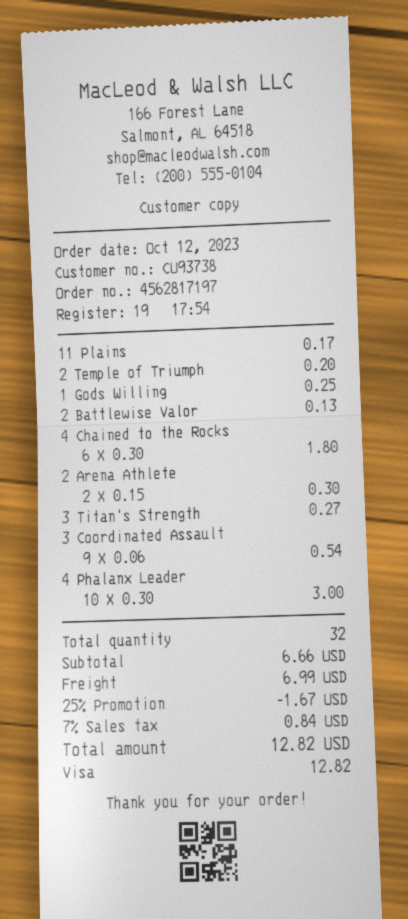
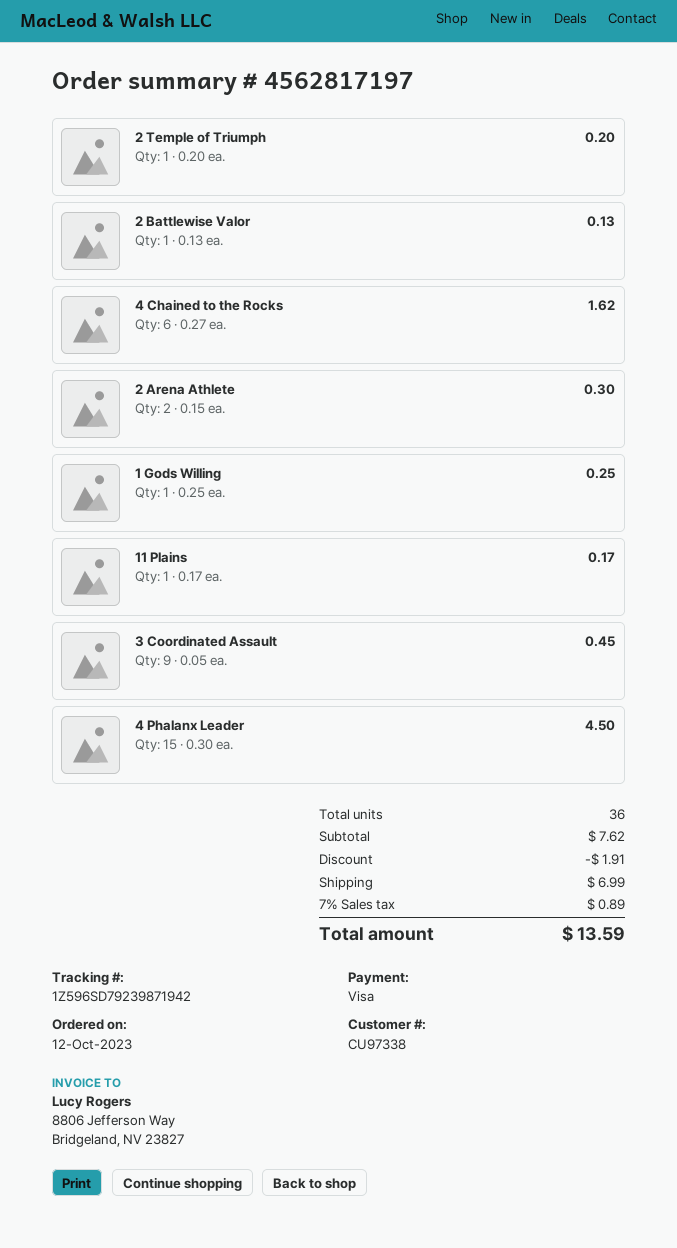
customer number: CU93738 -> CU97338
4 Chained to the Rocks: 6 x 0.30 = 1.80 -> 6 x 0.27 = 1.62
3 Titan's Strength: 1 x 0.27 = 0.27 -> none
3 Coordinated Assault: 9 x 0.06 = 0.54 -> 9 x 0.05 = 0.45
4 Phalanx Leader: 10 x 0.30 = 3.00 -> 15 x 0.30 = 4.50
total quantity: 32 -> 36
subtotal: 6.66 -> 7.62
discount: 1.67 -> 1.91
tax: 7% = 0.84 -> 7% = 0.89
total: 12.82 -> 13.59

